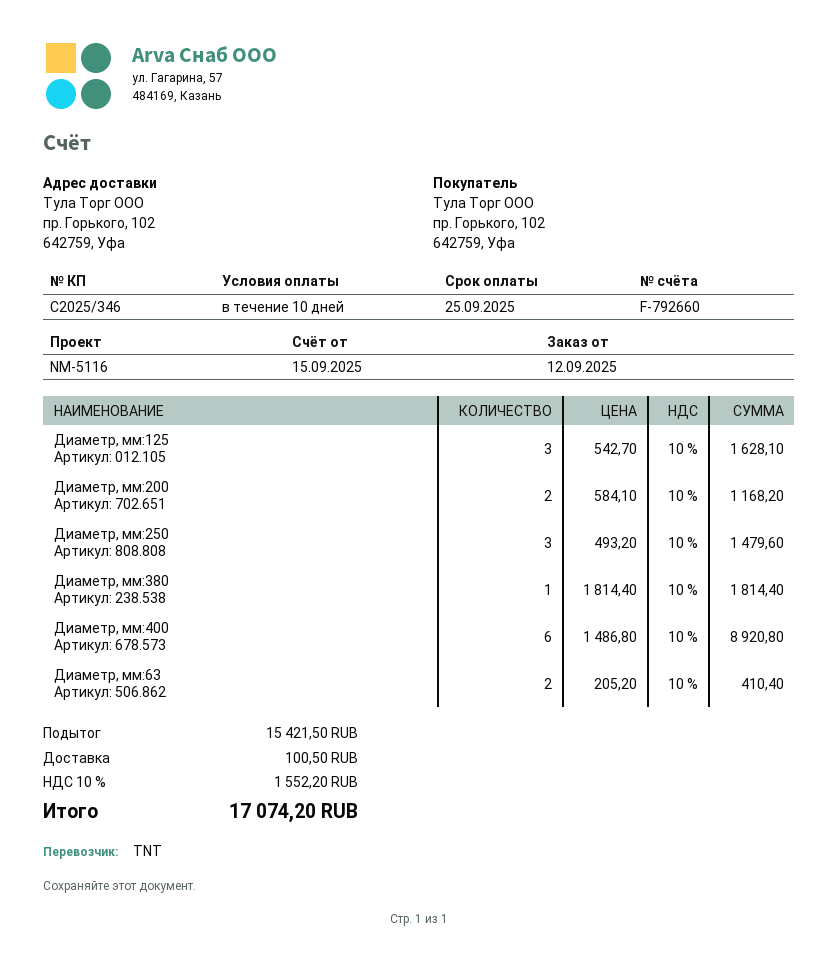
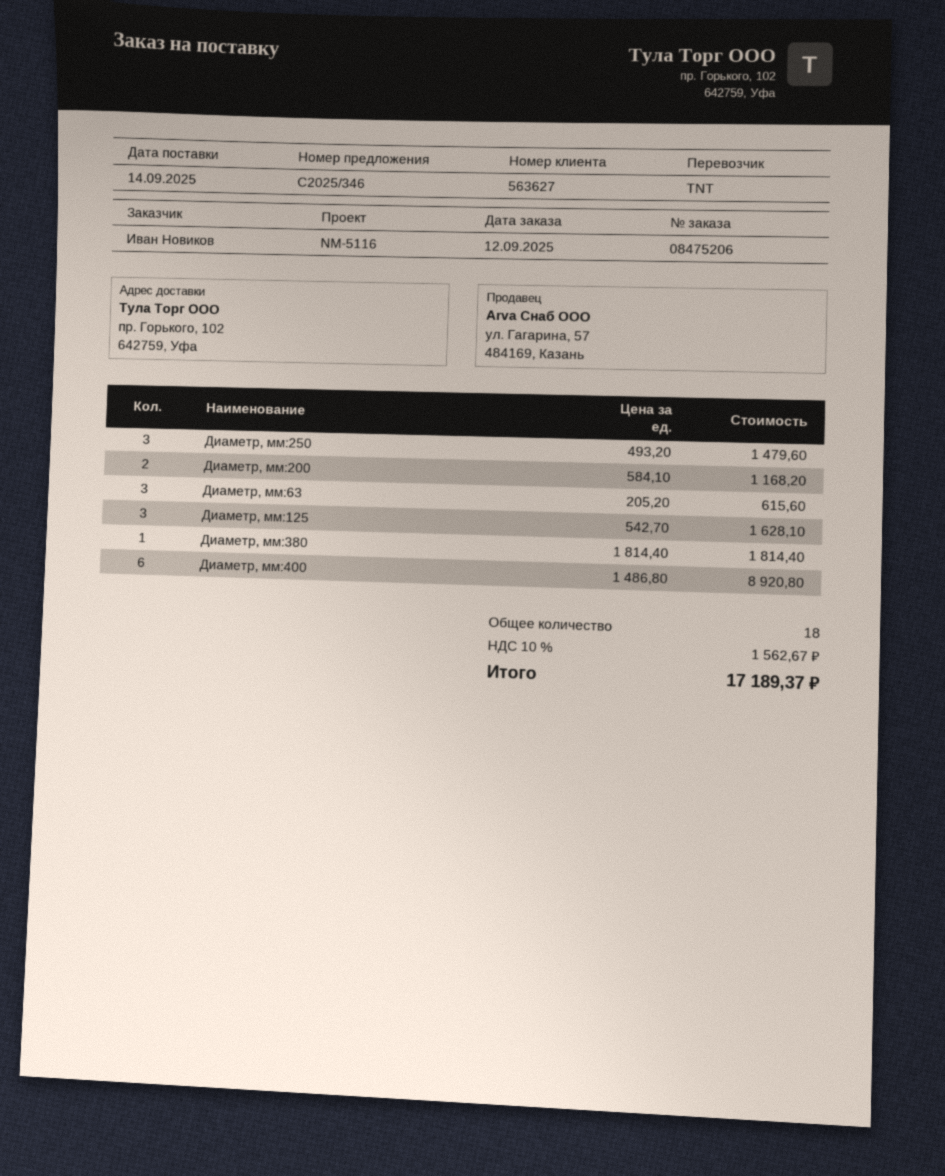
Диаметр, мм:63: 2 x 205.20 = 410.40 -> 3 x 205.20 = 615.60
shipping: 100.50 -> none
tax: 10% = 1552.20 -> 10% = 1562.67
total: 17074.20 -> 17189.37

